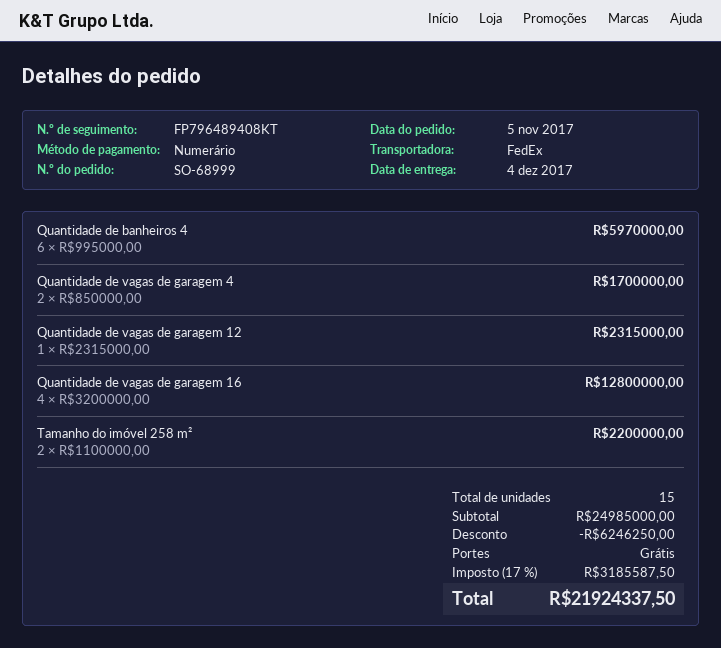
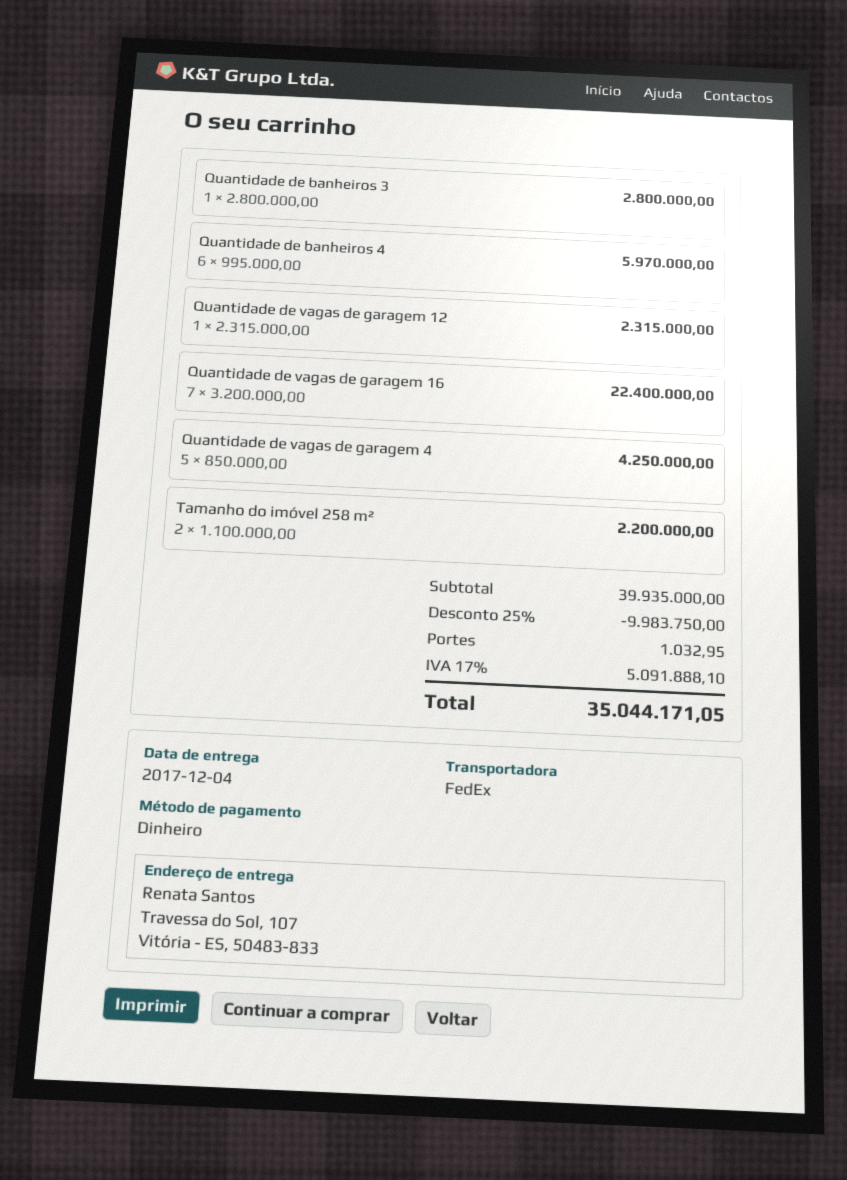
Quantidade de vagas de garagem 4: 2 x 850000.00 = 1700000.00 -> 5 x 850000.00 = 4250000.00
Quantidade de vagas de garagem 16: 4 x 3200000.00 = 12800000.00 -> 7 x 3200000.00 = 22400000.00
Quantidade de banheiros 3: none -> 1 x 2800000.00 = 2800000.00
subtotal: 24985000.00 -> 39935000.00
discount: 6246250.00 -> 9983750.00
shipping: 0.00 -> 1032.95
tax: 17% = 3185587.50 -> 17% = 5091888.10
total: 21924337.50 -> 35044171.05

